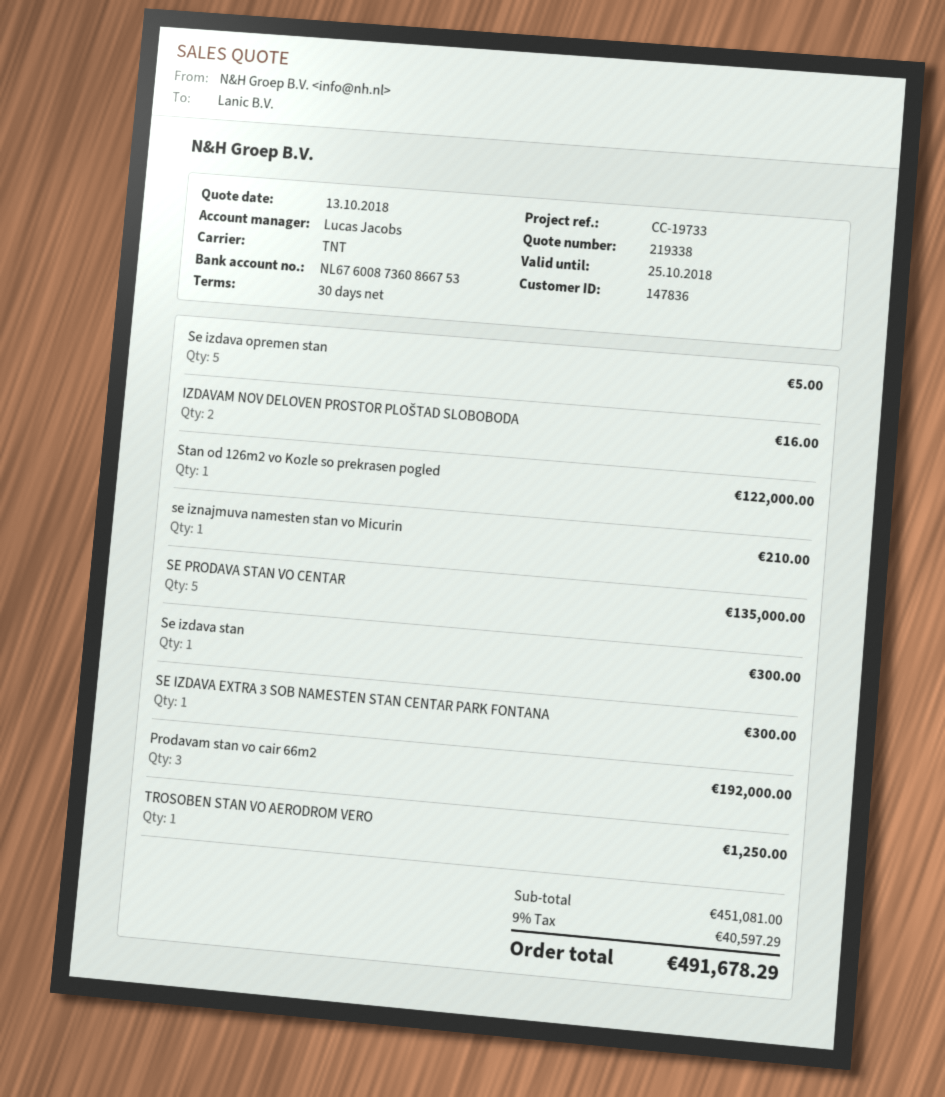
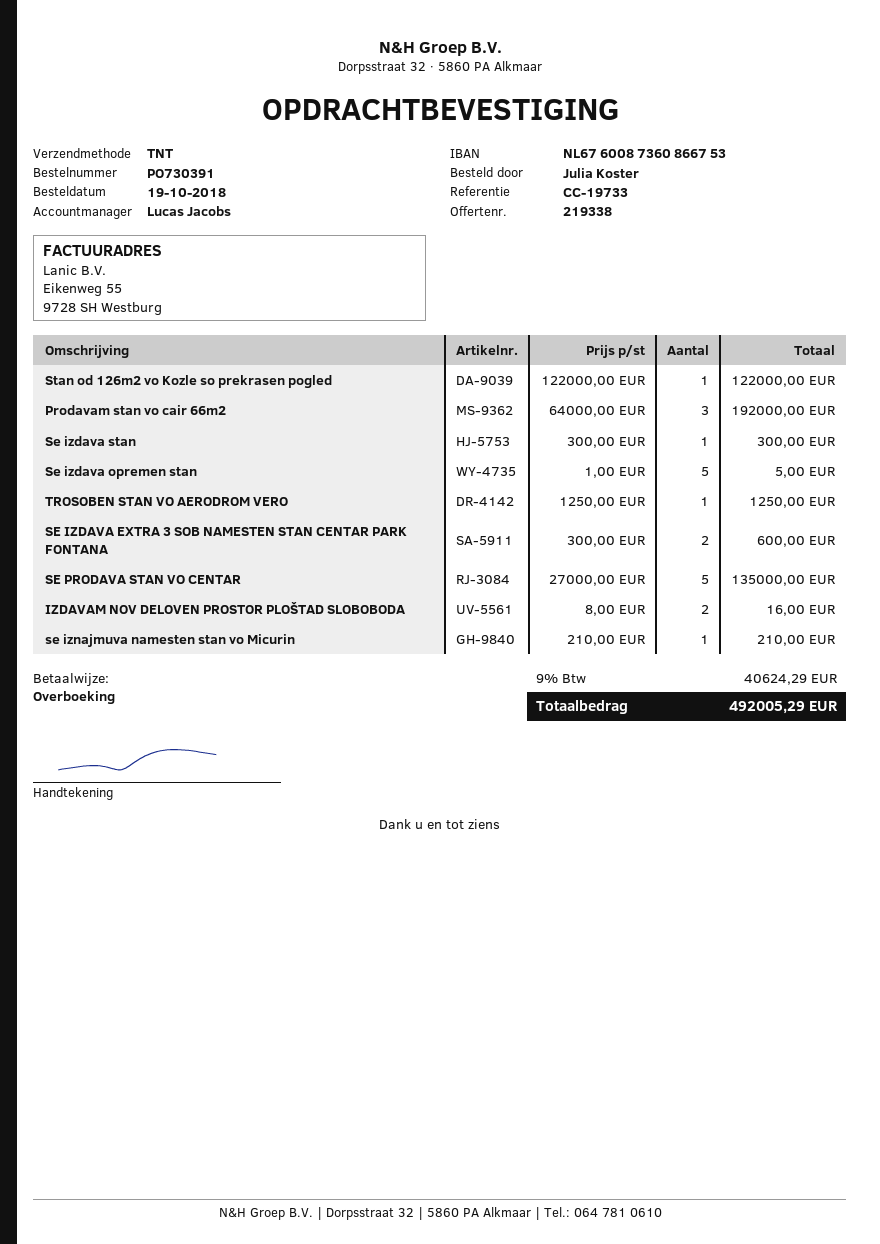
SE IZDAVA EXTRA 3 SOB NAMESTEN STAN CENTAR PARK FONTANA: 1 for 300.00 -> 2 for 600.00
tax: 9% = 40597.29 -> 9% = 40624.29
total: 491678.29 -> 492005.29

